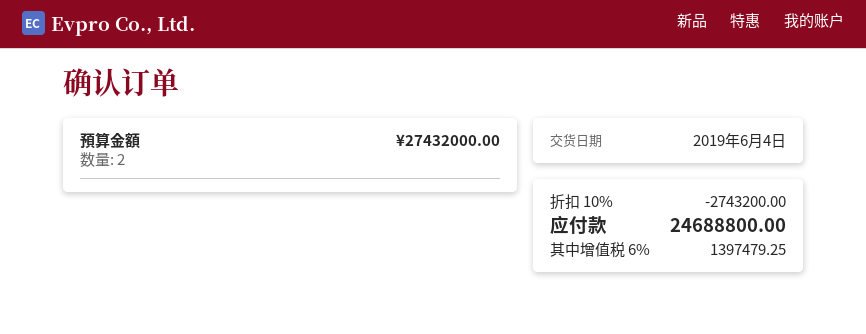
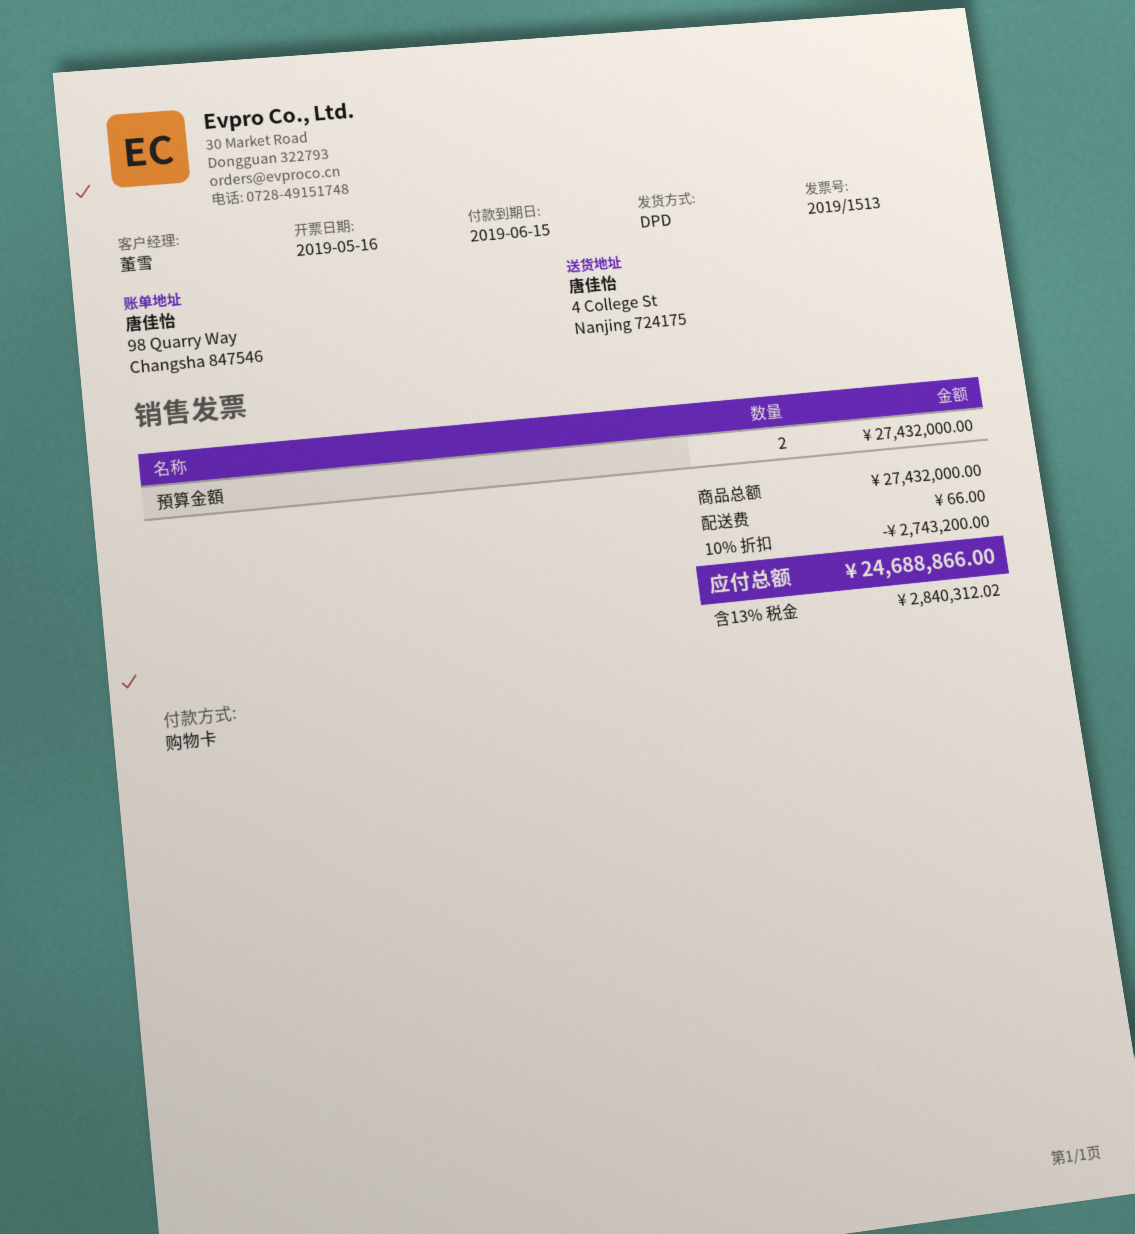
shipping: none -> 66.00
tax: 6% = 1397479.25 -> 13% = 2840312.02
total: 24688800.00 -> 24688866.00

